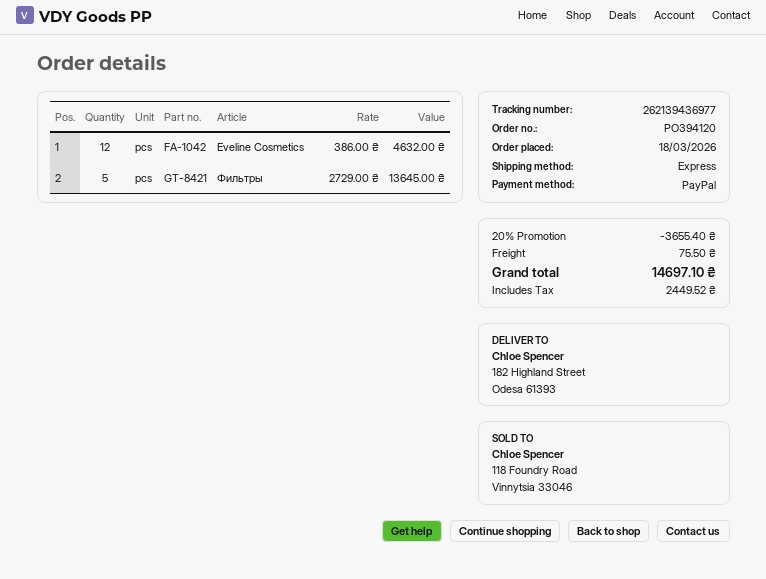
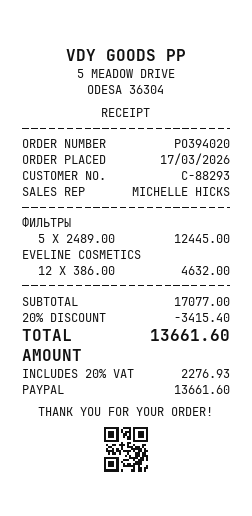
order number: PO394120 -> PO394020
order date: 2026-03-18 -> 2026-03-17
Фильтры: 5 x 2729.00 = 13645.00 -> 5 x 2489.00 = 12445.00
discount: 20% = 3655.40 -> 20% = 3415.40
shipping: 75.50 -> none
tax: 2449.52 -> 2276.93
total: 14697.10 -> 13661.60

